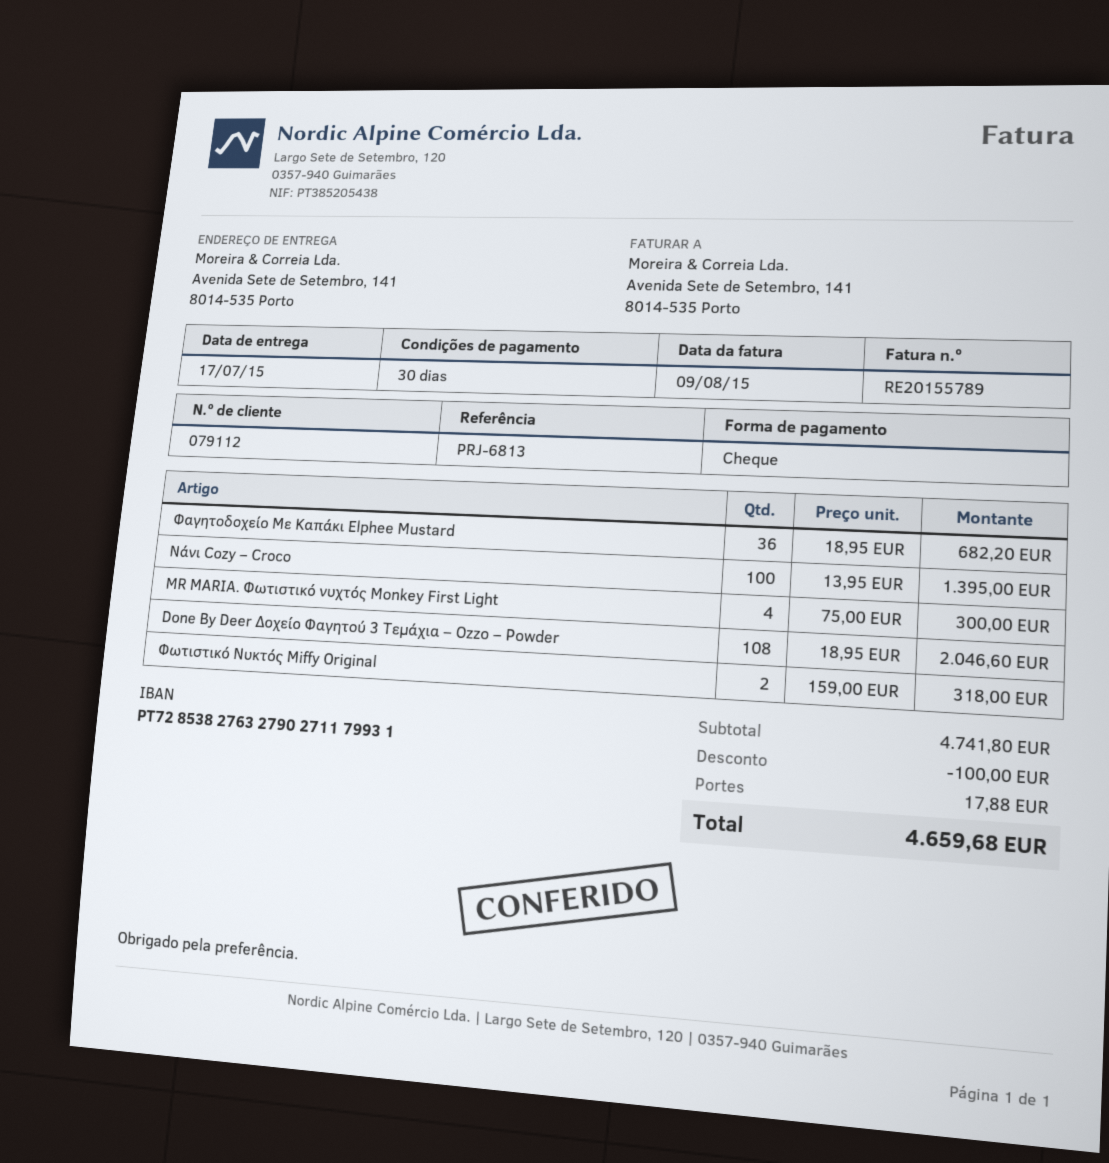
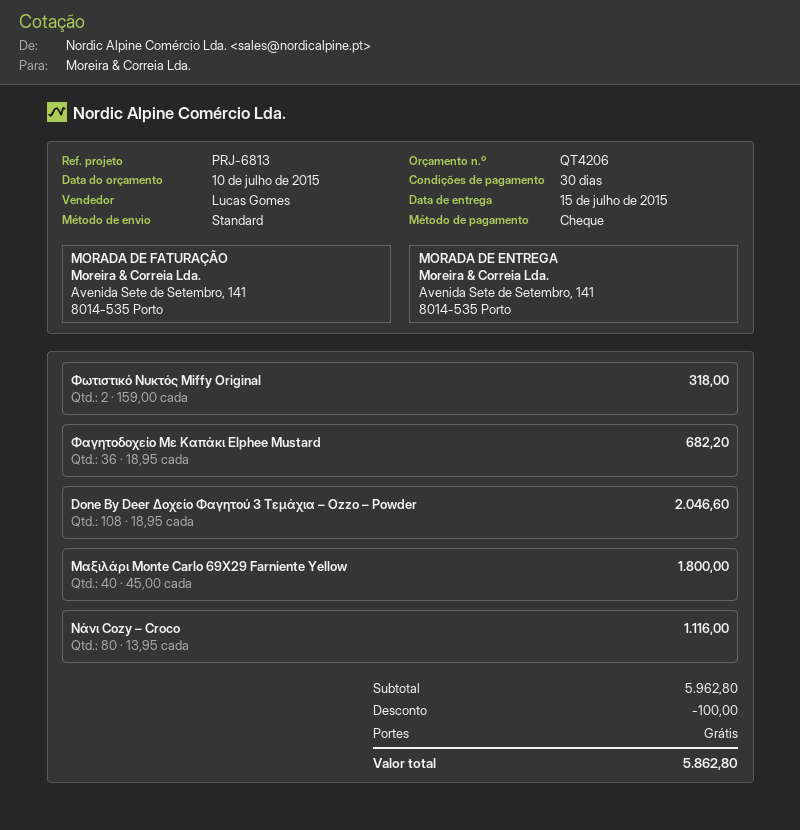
delivery date: 2015-07-17 -> 2015-07-15
Νάνι Cozy – Croco: 100 x 13.95 = 1395.00 -> 80 x 13.95 = 1116.00
MR MARIA. Φωτιστικό νυχτός Monkey First Light: 4 x 75.00 = 300.00 -> none
Μαξιλάρι Monte Carlo 69X29 Farniente Yellow: none -> 40 x 45.00 = 1800.00
subtotal: 4741.80 -> 5962.80
shipping: 17.88 -> 0.00
total: 4659.68 -> 5862.80

